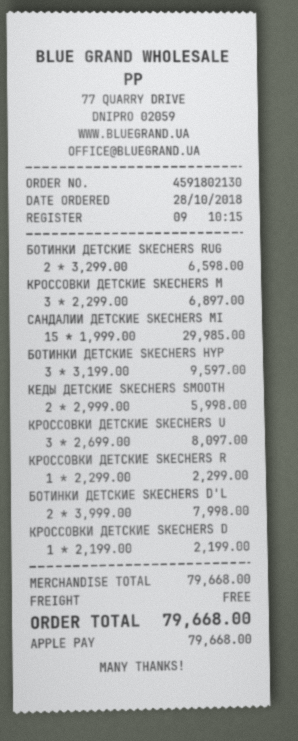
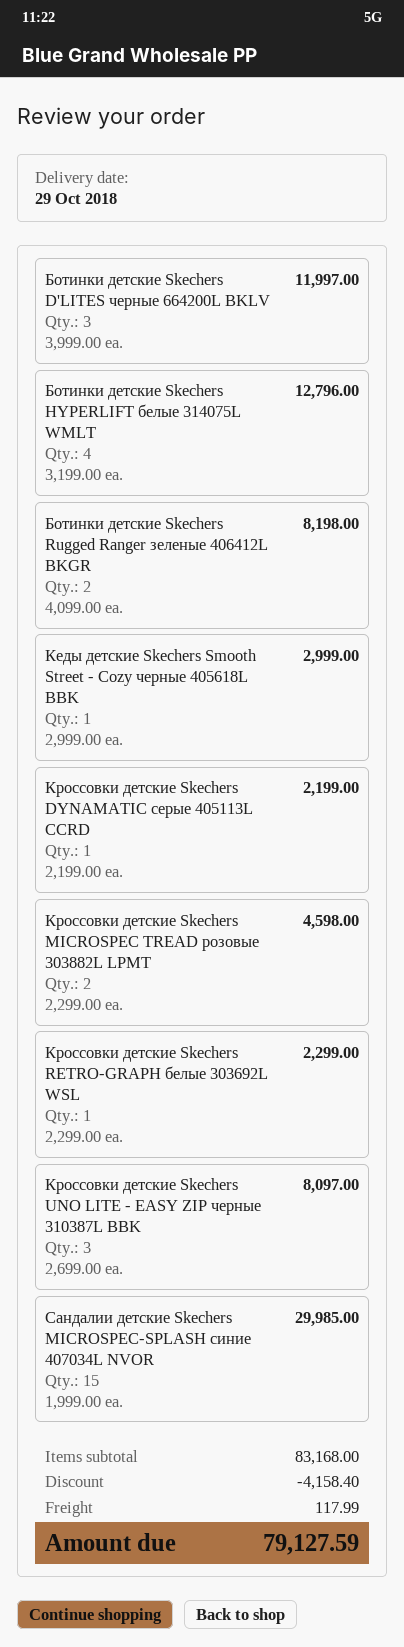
БОТИНКИ ДЕТСКИЕ SKECHERS RUG: 2 x 3299.00 = 6598.00 -> 2 x 4099.00 = 8198.00
КРОССОВКИ ДЕТСКИЕ SKECHERS M: 3 x 2299.00 = 6897.00 -> 2 x 2299.00 = 4598.00
БОТИНКИ ДЕТСКИЕ SKECHERS HYP: 3 x 3199.00 = 9597.00 -> 4 x 3199.00 = 12796.00
КЕДЫ ДЕТСКИЕ SKECHERS SMOOTH: 2 x 2999.00 = 5998.00 -> 1 x 2999.00 = 2999.00
БОТИНКИ ДЕТСКИЕ SKECHERS D'L: 2 x 3999.00 = 7998.00 -> 3 x 3999.00 = 11997.00
subtotal: 79668.00 -> 83168.00
discount: none -> 4158.40
shipping: 0.00 -> 117.99
total: 79668.00 -> 79127.59

